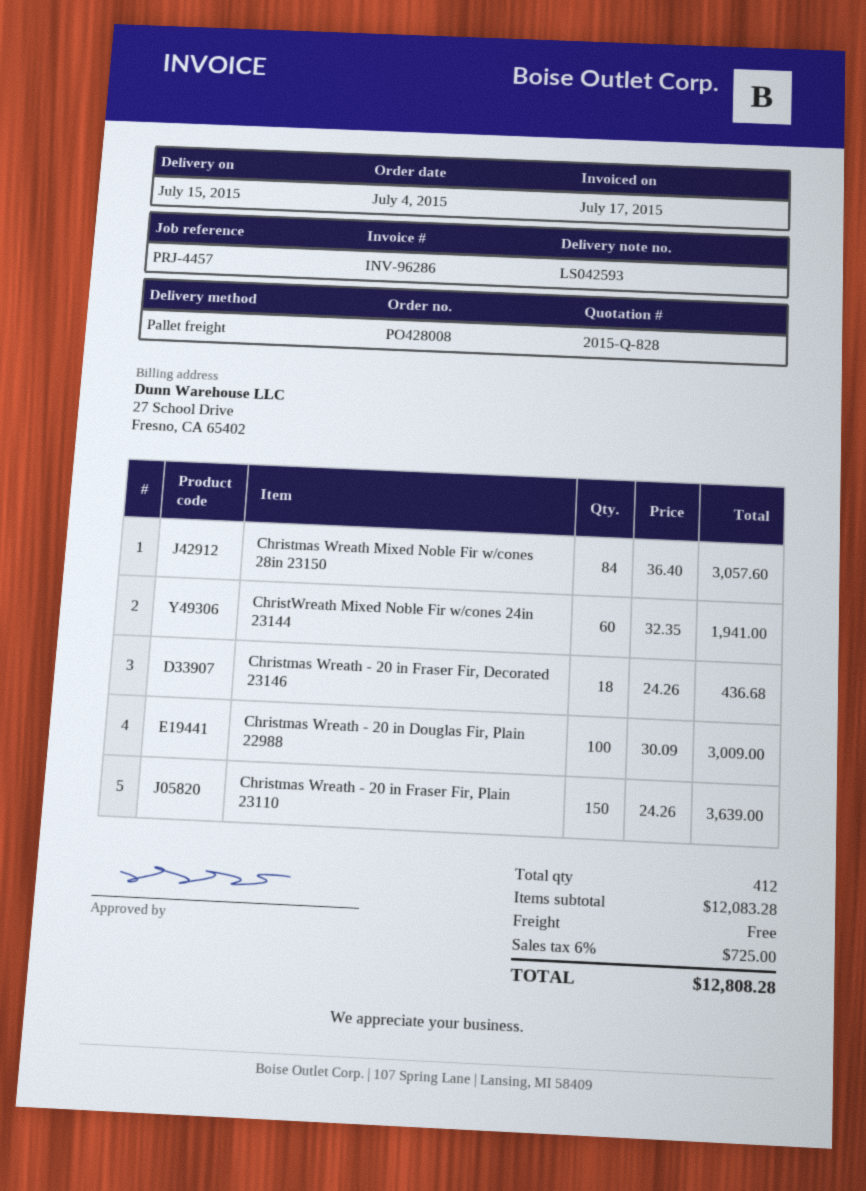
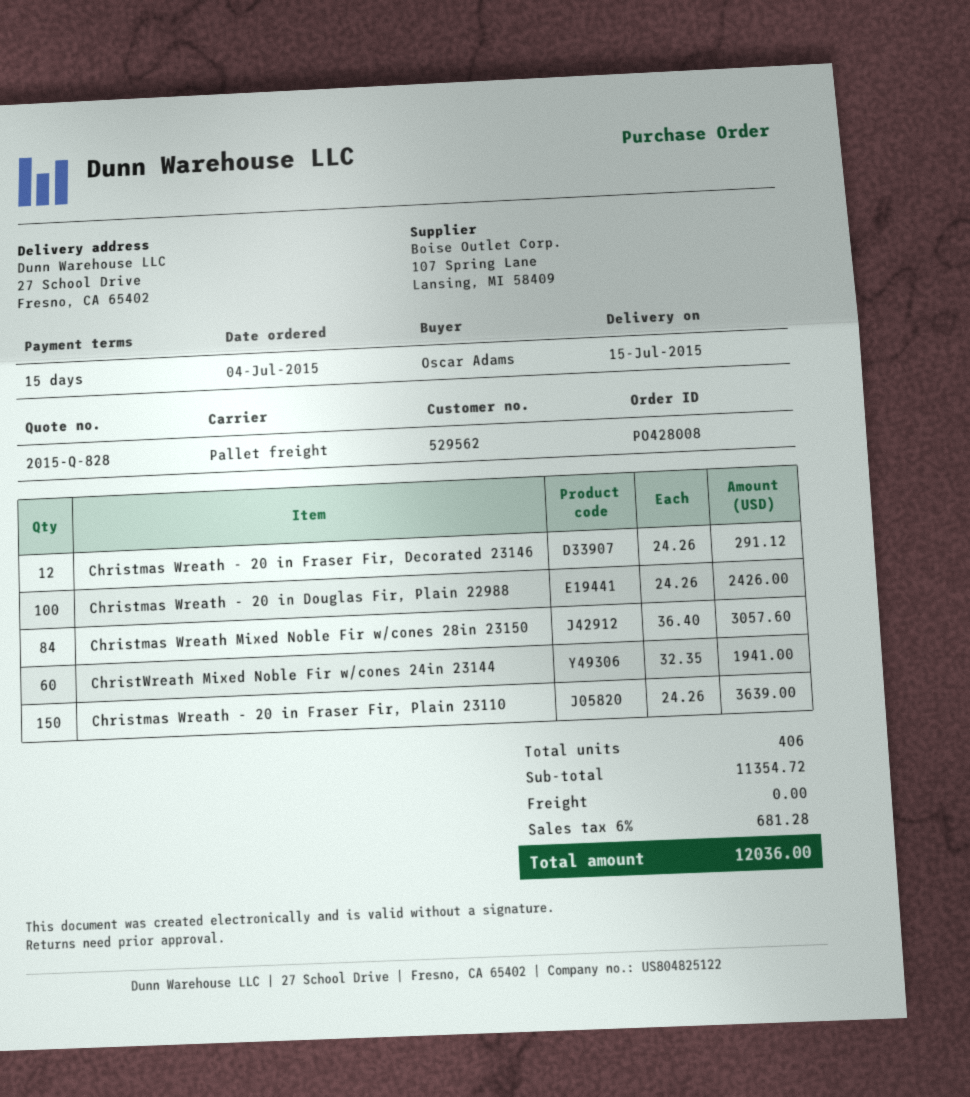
Christmas Wreath - 20 in Fraser Fir, Decorated 23146: 18 x 24.26 = 436.68 -> 12 x 24.26 = 291.12
Christmas Wreath - 20 in Douglas Fir, Plain 22988: 100 x 30.09 = 3009.00 -> 100 x 24.26 = 2426.00
total quantity: 412 -> 406
subtotal: 12083.28 -> 11354.72
tax: 6% = 725.00 -> 6% = 681.28
total: 12808.28 -> 12036.00

